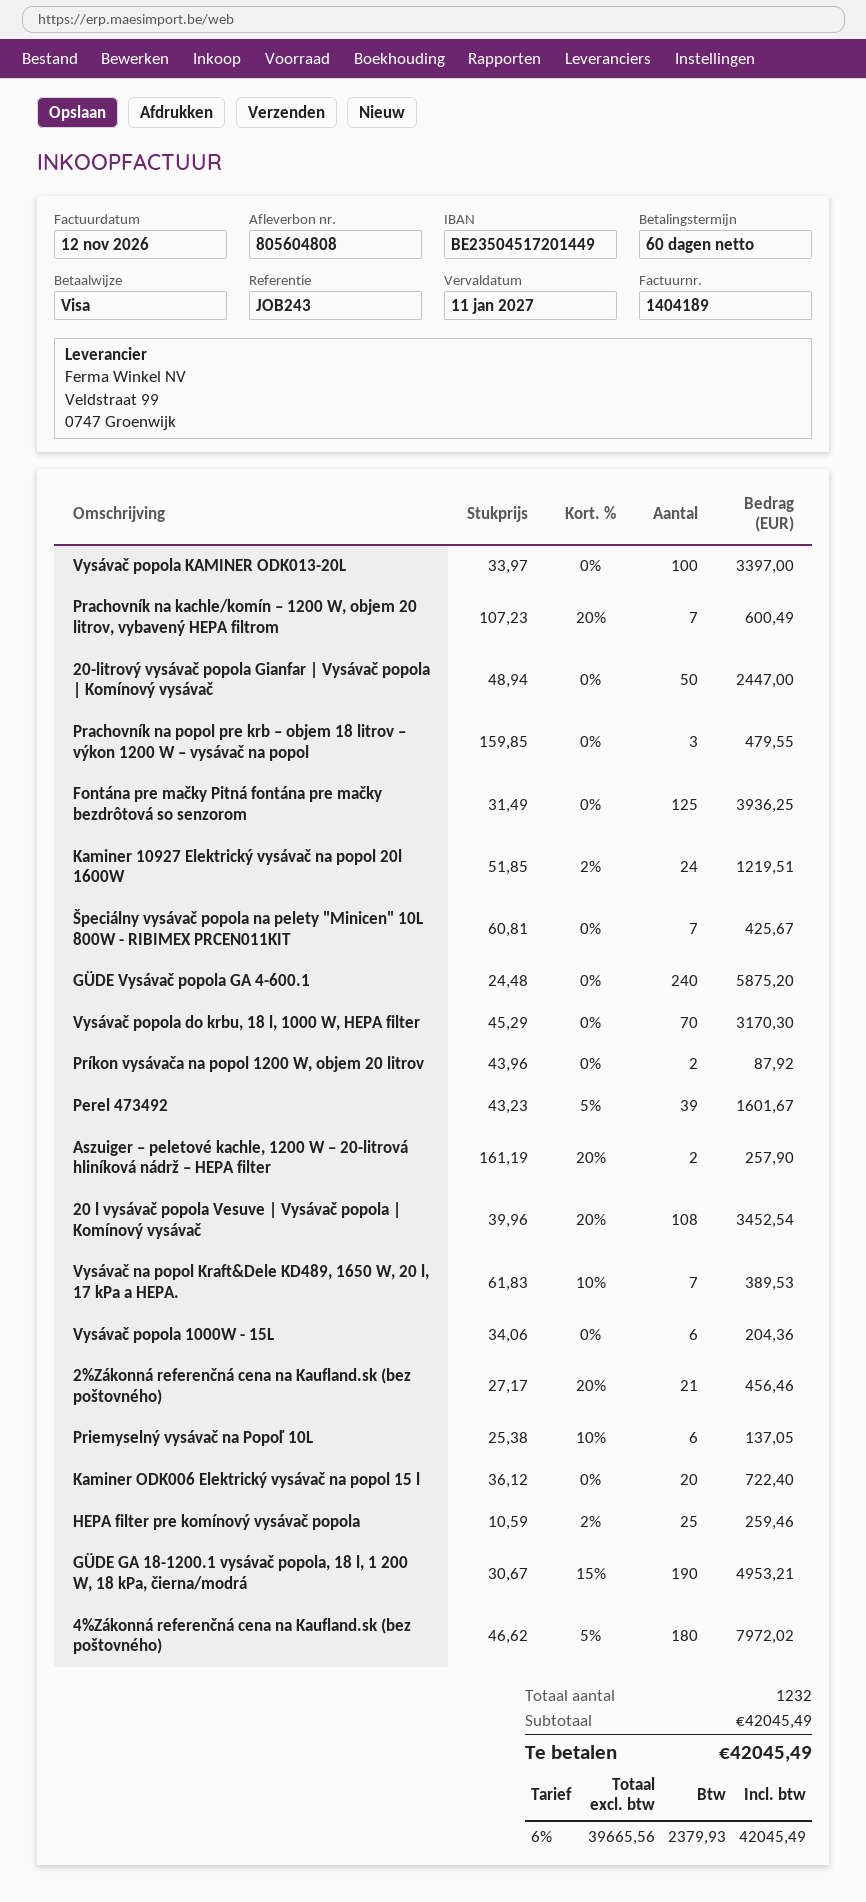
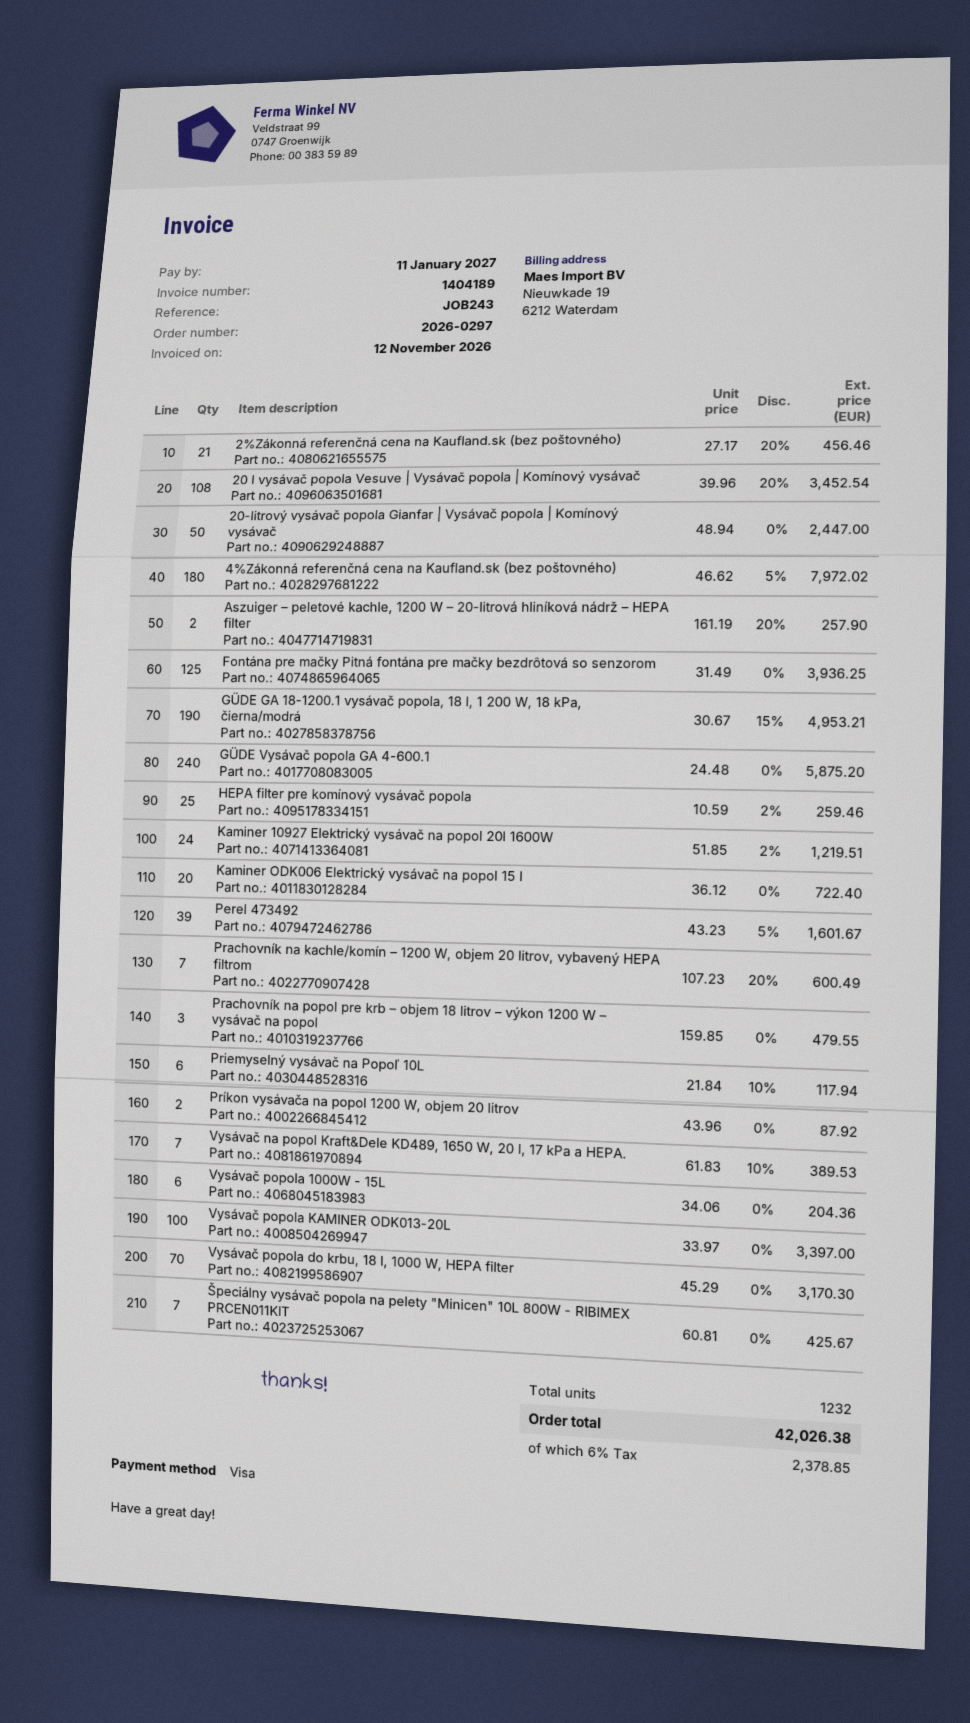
Priemyselný vysávač na Popoľ 10L: 6 x 25.38 - 10% = 137.05 -> 6 x 21.84 - 10% = 117.94
tax: 6% = 2379.93 -> 6% = 2378.85
total: 42045.49 -> 42026.38

